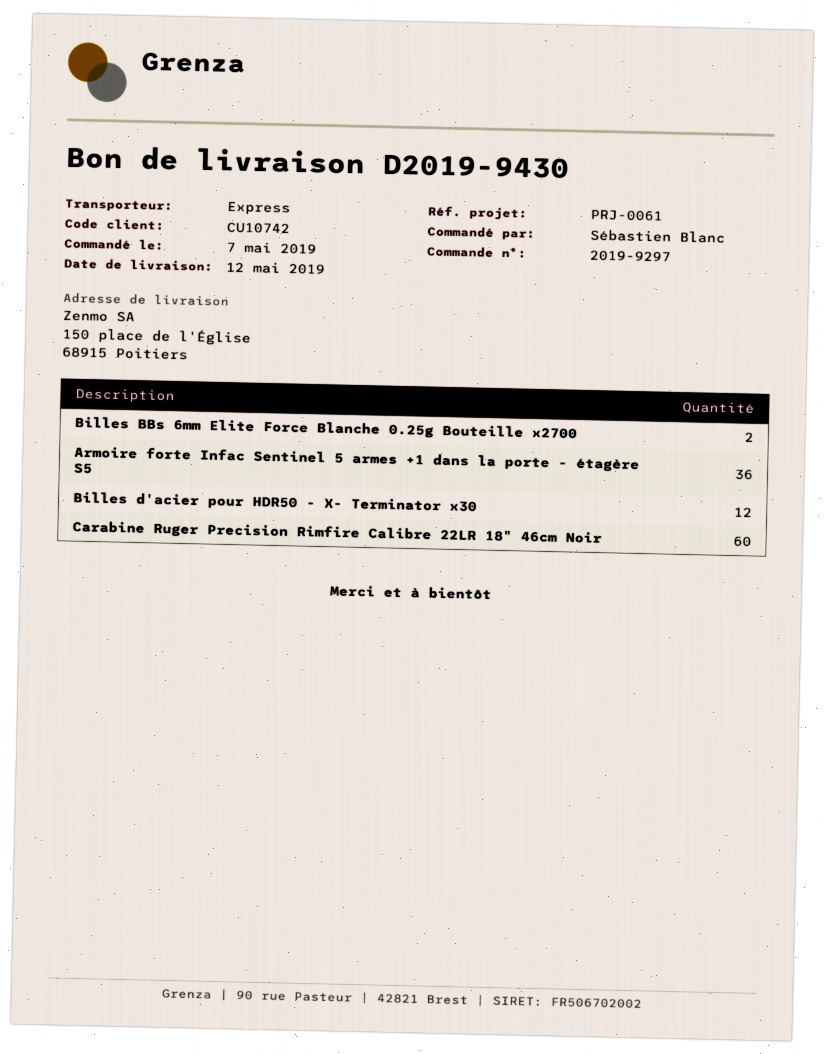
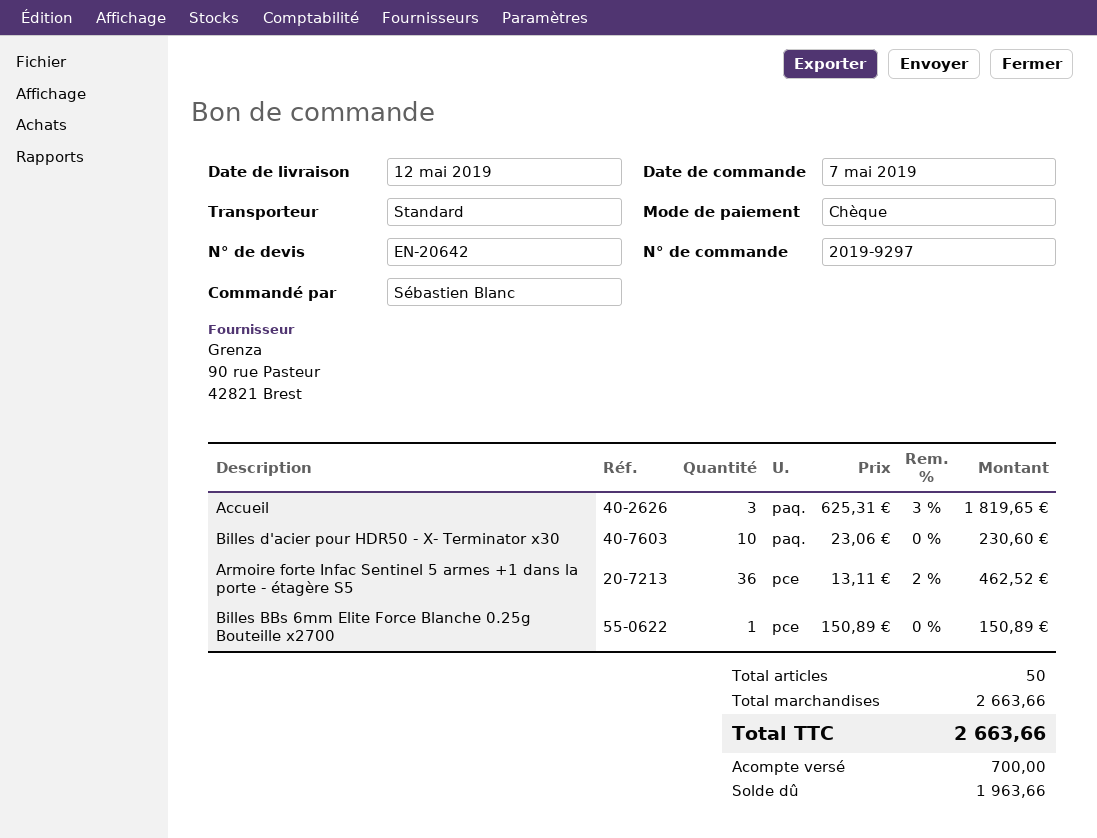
shipping method: express -> standard
Billes BBs 6mm Elite Force Blanche 0.25g Bouteille x2700: 2 -> 1
Billes d'acier pour HDR50 - X- Terminator x30: 12 -> 10
Carabine Ruger Precision Rimfire Calibre 22LR 18" 46cm Noir: 60 -> none
Accueil: none -> 3

